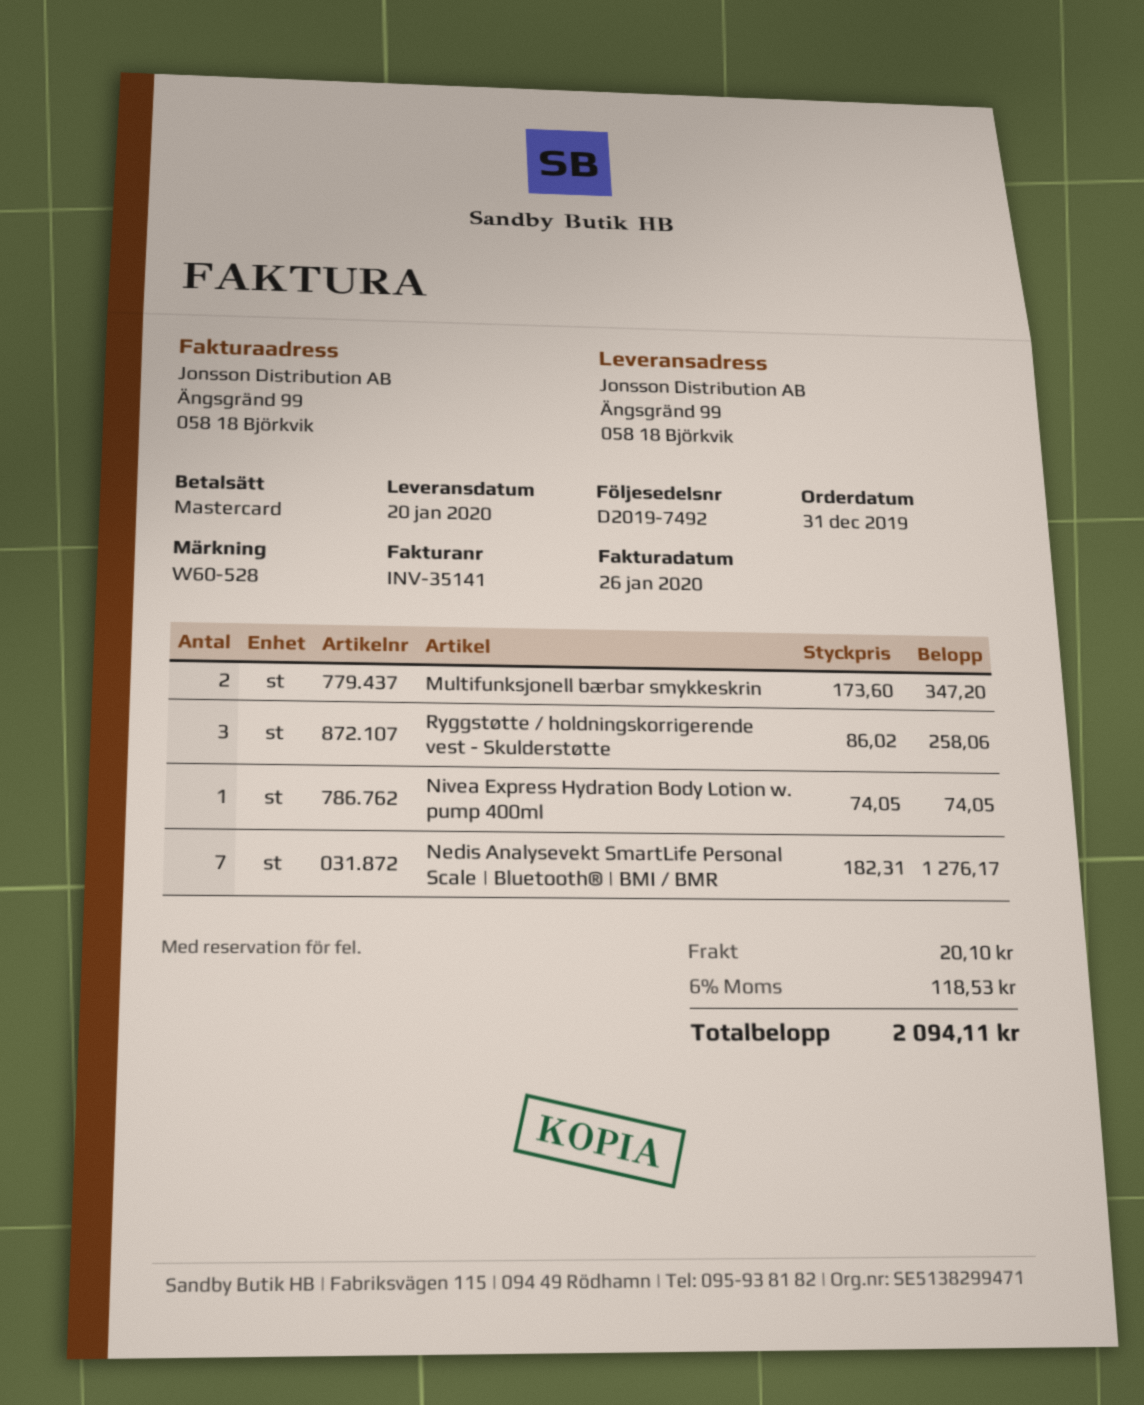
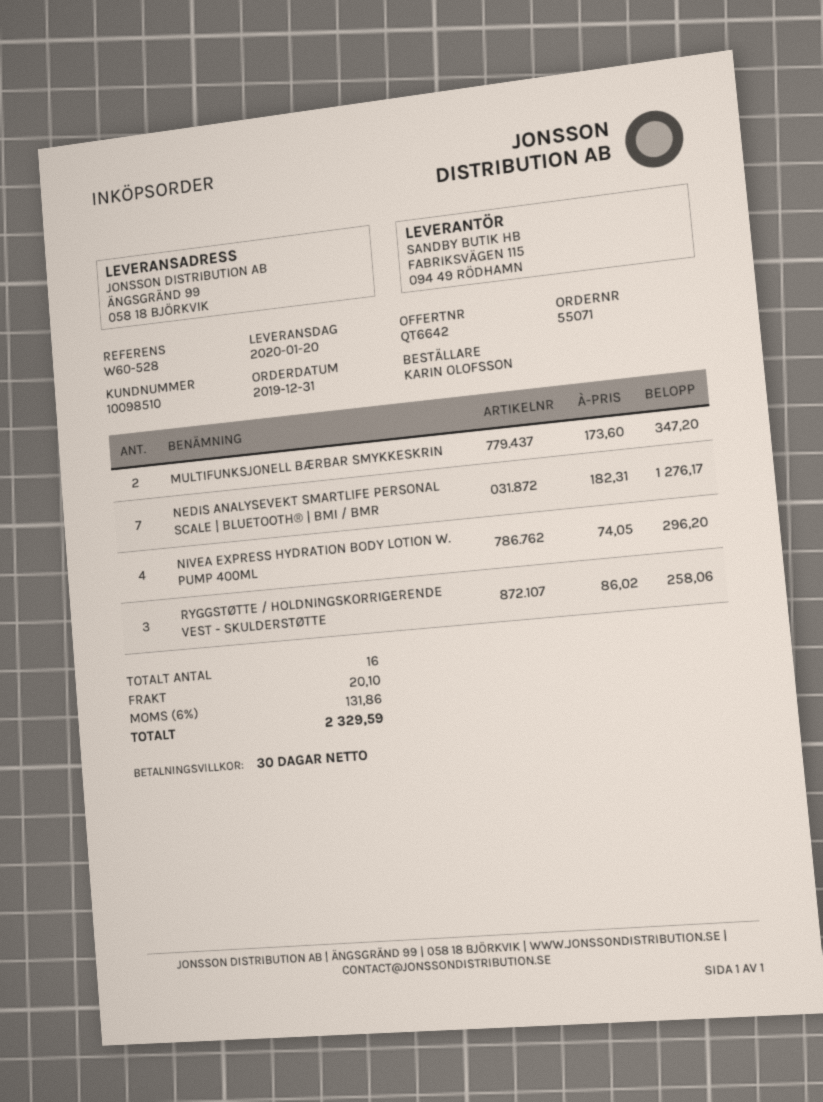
Nivea Express Hydration Body Lotion w. pump 400ml: 1 x 74.05 = 74.05 -> 4 x 74.05 = 296.20
tax: 6% = 118.53 -> 6% = 131.86
total: 2094.11 -> 2329.59

